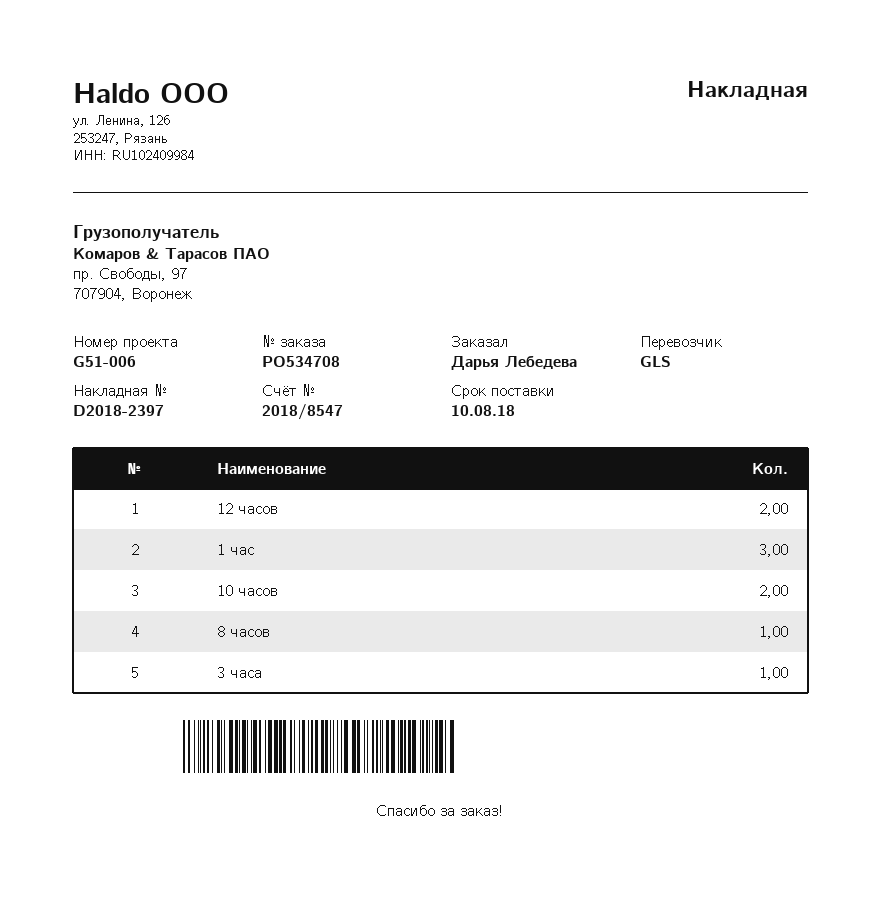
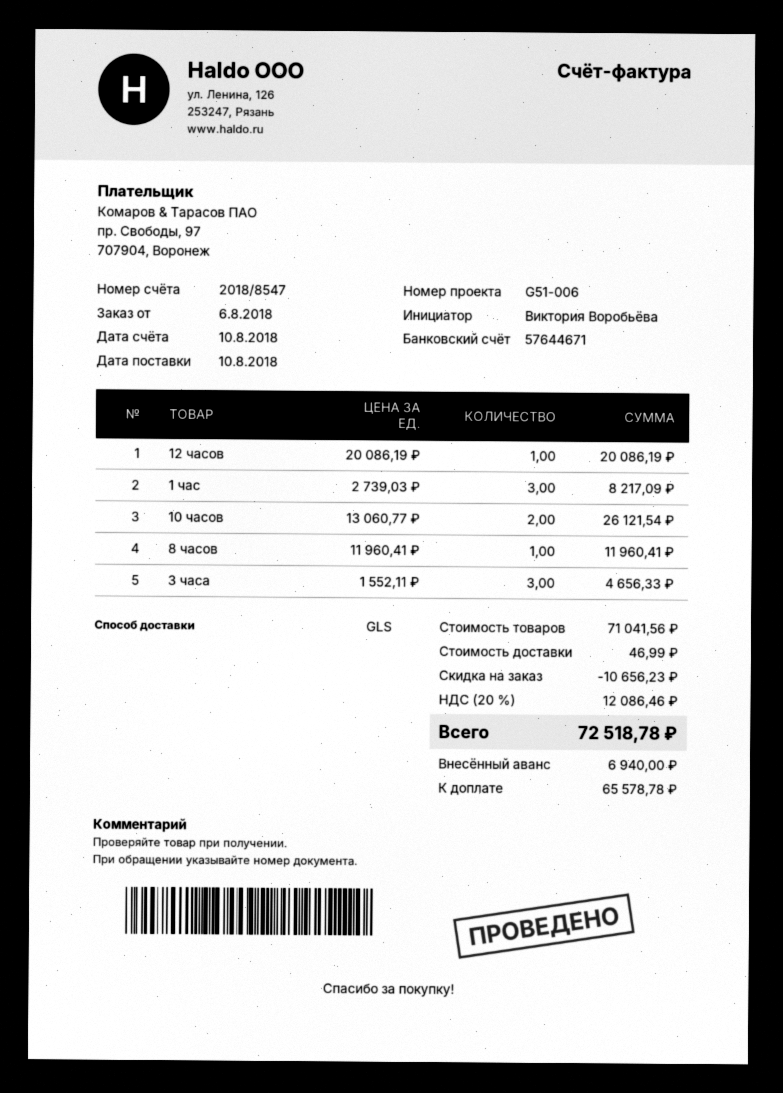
ordered by: Дарья Лебедева -> Виктория Воробьёва
12 часов: 2 -> 1
3 часа: 1 -> 3

